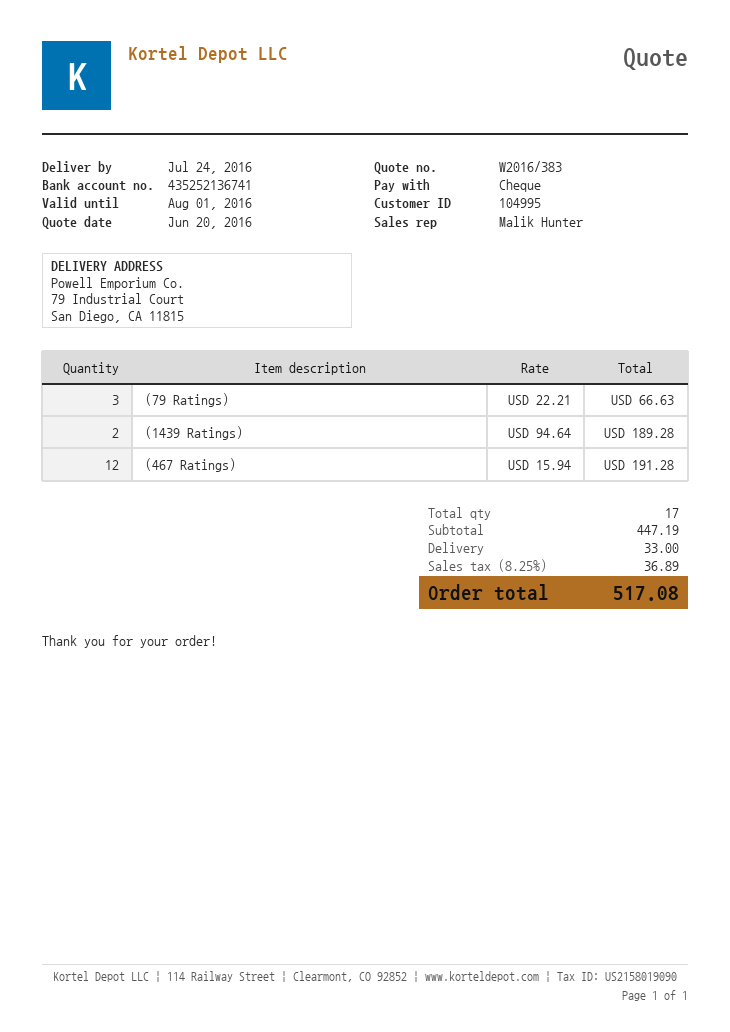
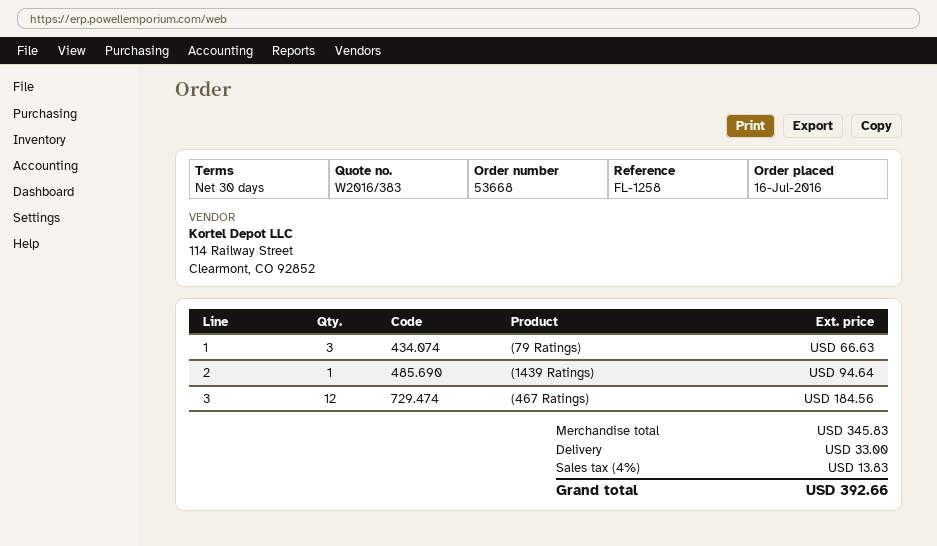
(1439 Ratings): 2 for 189.28 -> 1 for 94.64
(467 Ratings): 12 for 191.28 -> 12 for 184.56
subtotal: 447.19 -> 345.83
tax: 8.25% = 36.89 -> 4% = 13.83
total: 517.08 -> 392.66

